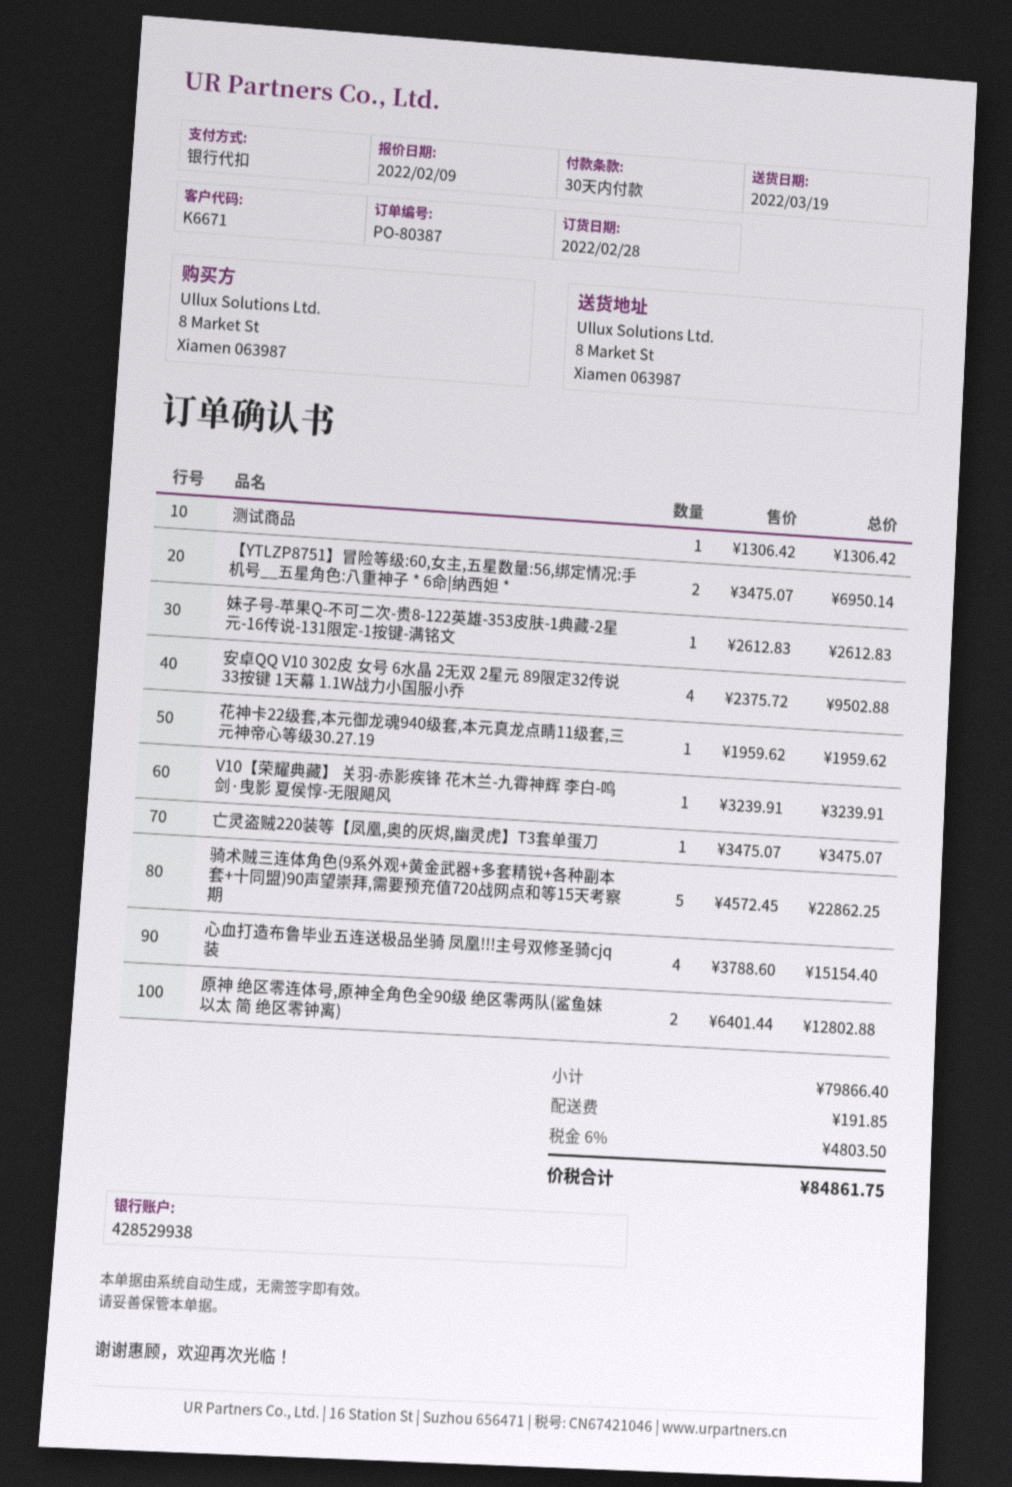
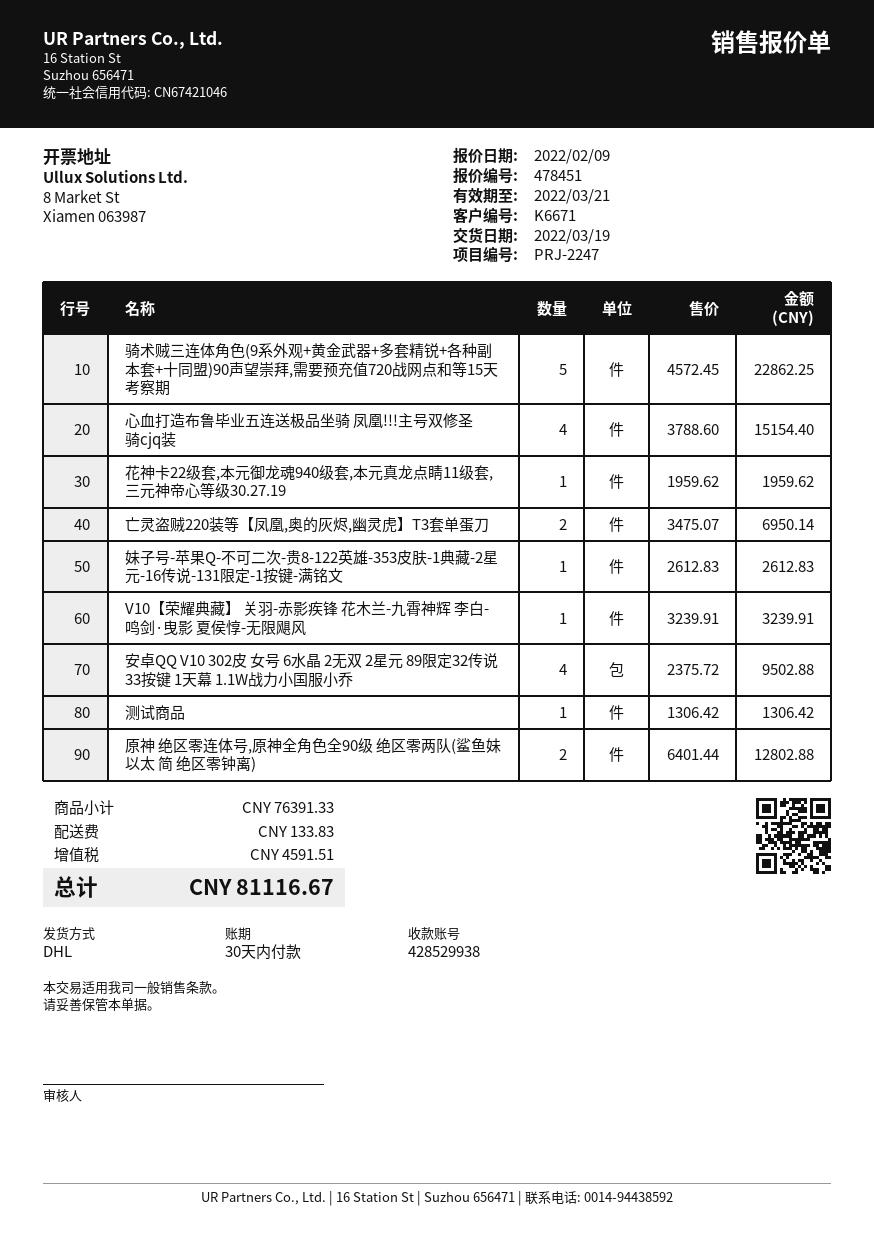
【YTLZP8751】冒险等级:60,女主,五星数量:56,绑定情况:手机号__五星角色:八重神子 * 6命|纳西妲 *: 2 x 3475.07 = 6950.14 -> none
亡灵盗贼220装等【凤凰,奥的灰烬,幽灵虎】T3套单蛋刀: 1 x 3475.07 = 3475.07 -> 2 x 3475.07 = 6950.14
subtotal: 79866.40 -> 76391.33
shipping: 191.85 -> 133.83
tax: 4803.50 -> 4591.51
total: 84861.75 -> 81116.67

